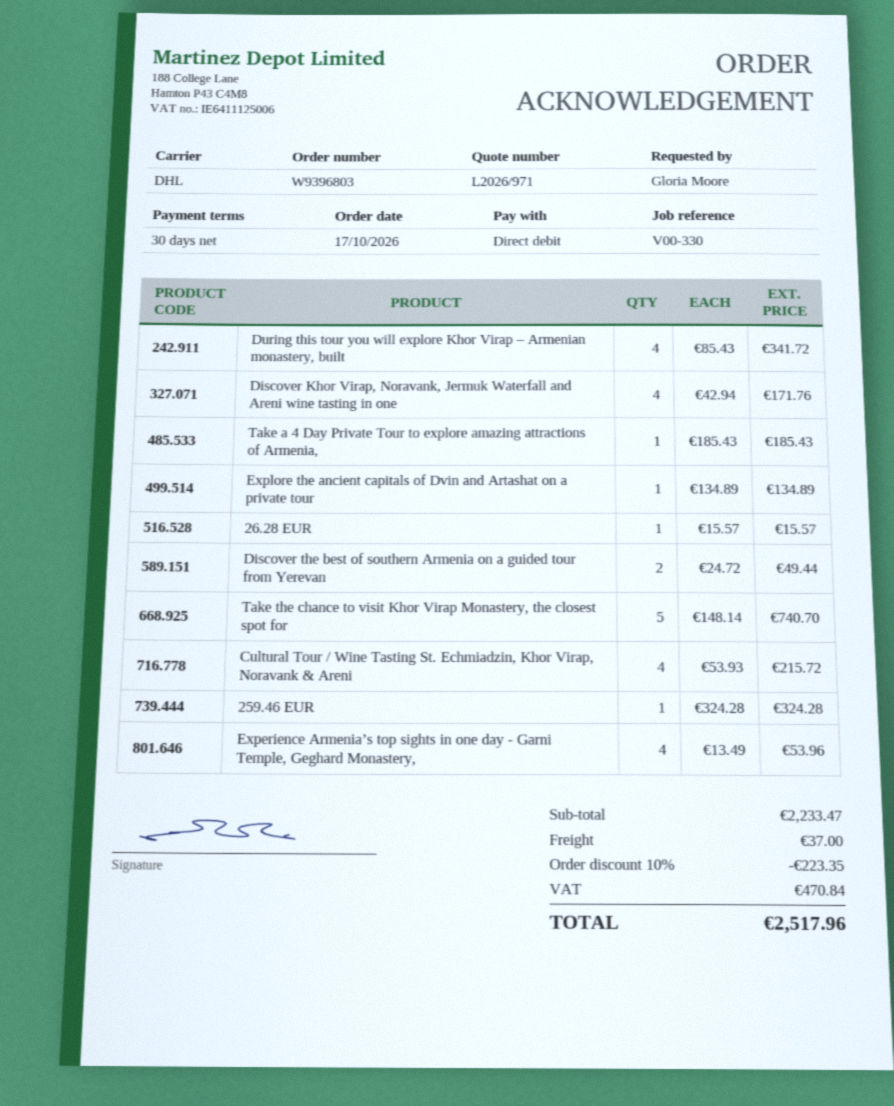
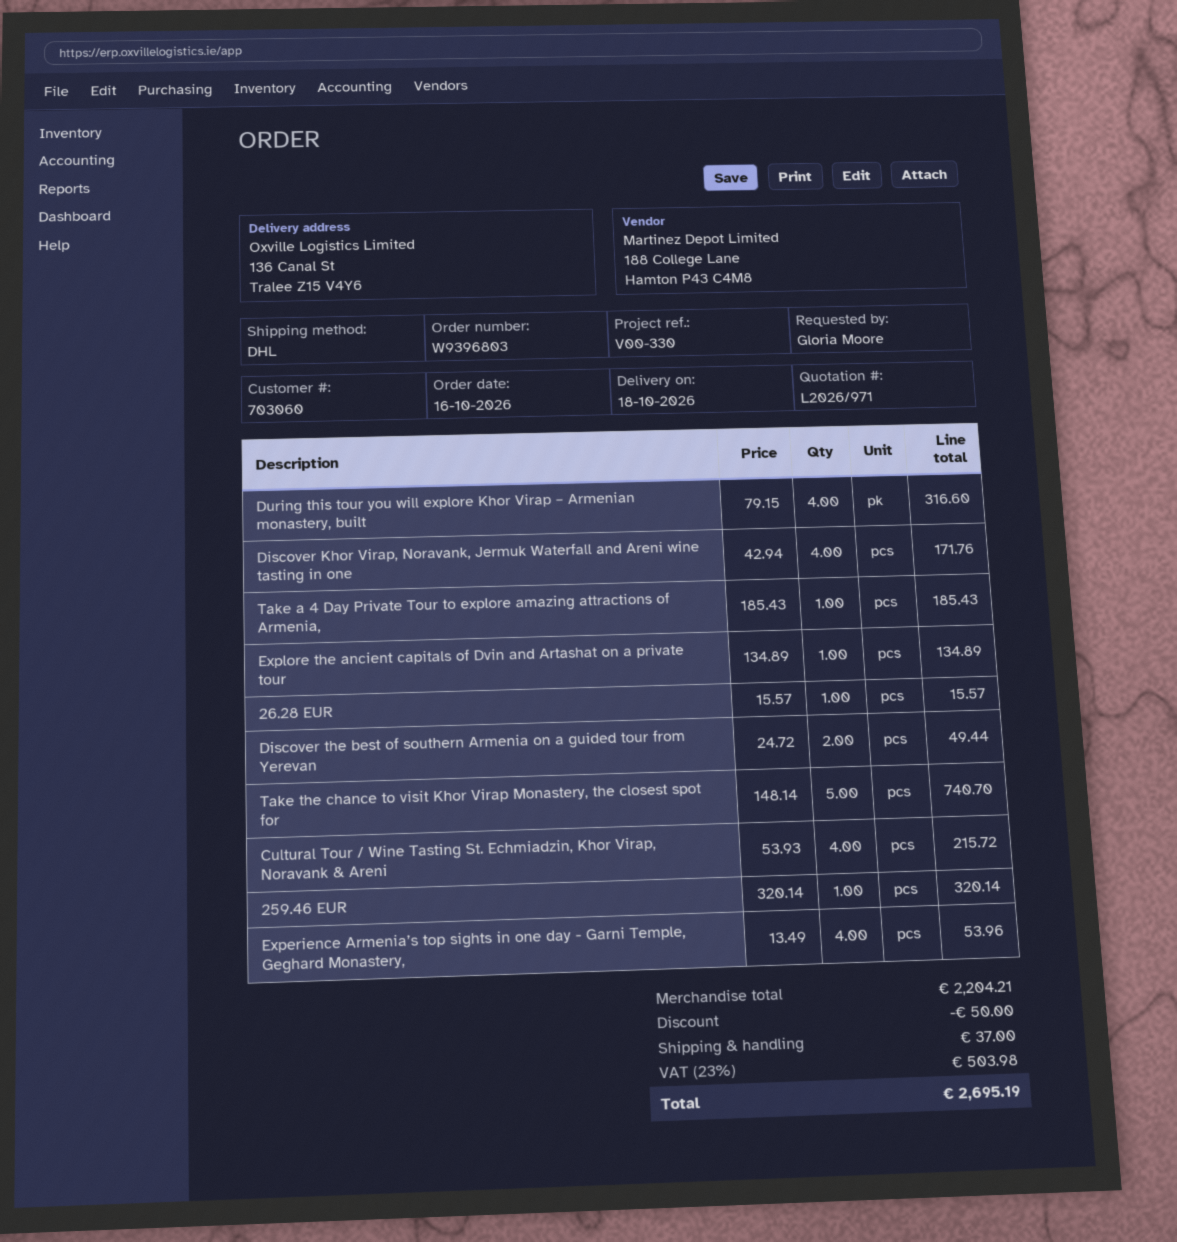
order date: 2026-10-17 -> 2026-10-16
During this tour you will explore Khor Virap – Armenian monastery, built: 4 x 85.43 = 341.72 -> 4 x 79.15 = 316.60
259.46 EUR: 1 x 324.28 = 324.28 -> 1 x 320.14 = 320.14
subtotal: 2233.47 -> 2204.21
discount: 223.35 -> 50.00
tax: 470.84 -> 503.98
total: 2517.96 -> 2695.19

